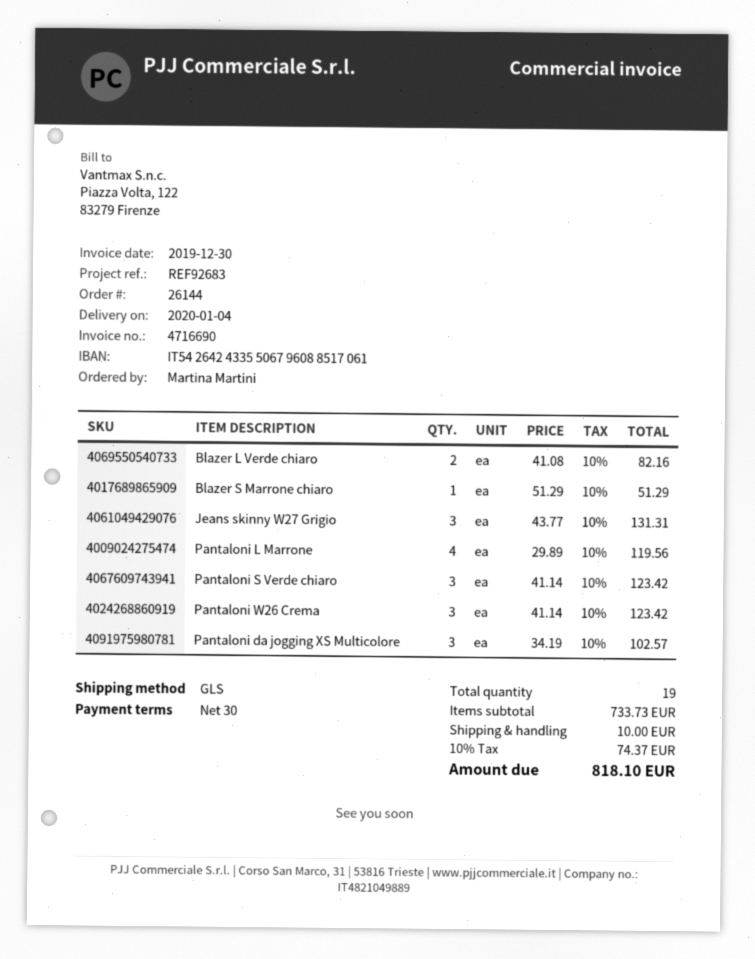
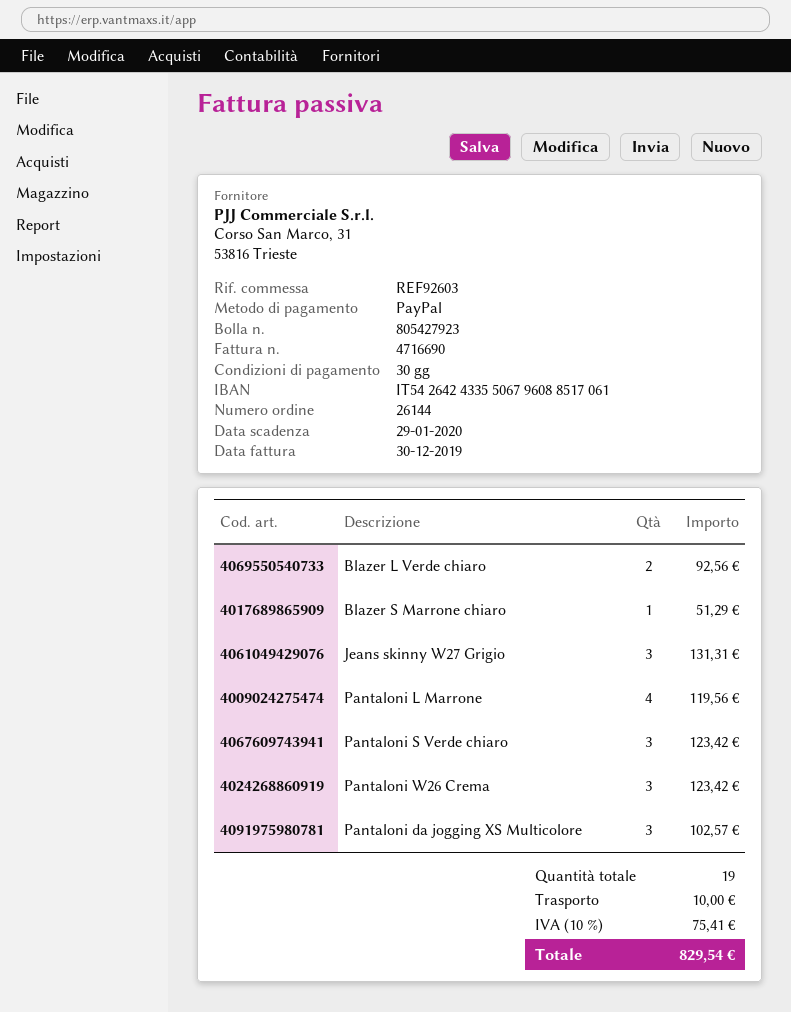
reference: REF92683 -> REF92603
Blazer L Verde chiaro: 2 for 82.16 -> 2 for 92.56
tax: 10% = 74.37 -> 10% = 75.41
total: 818.10 -> 829.54

